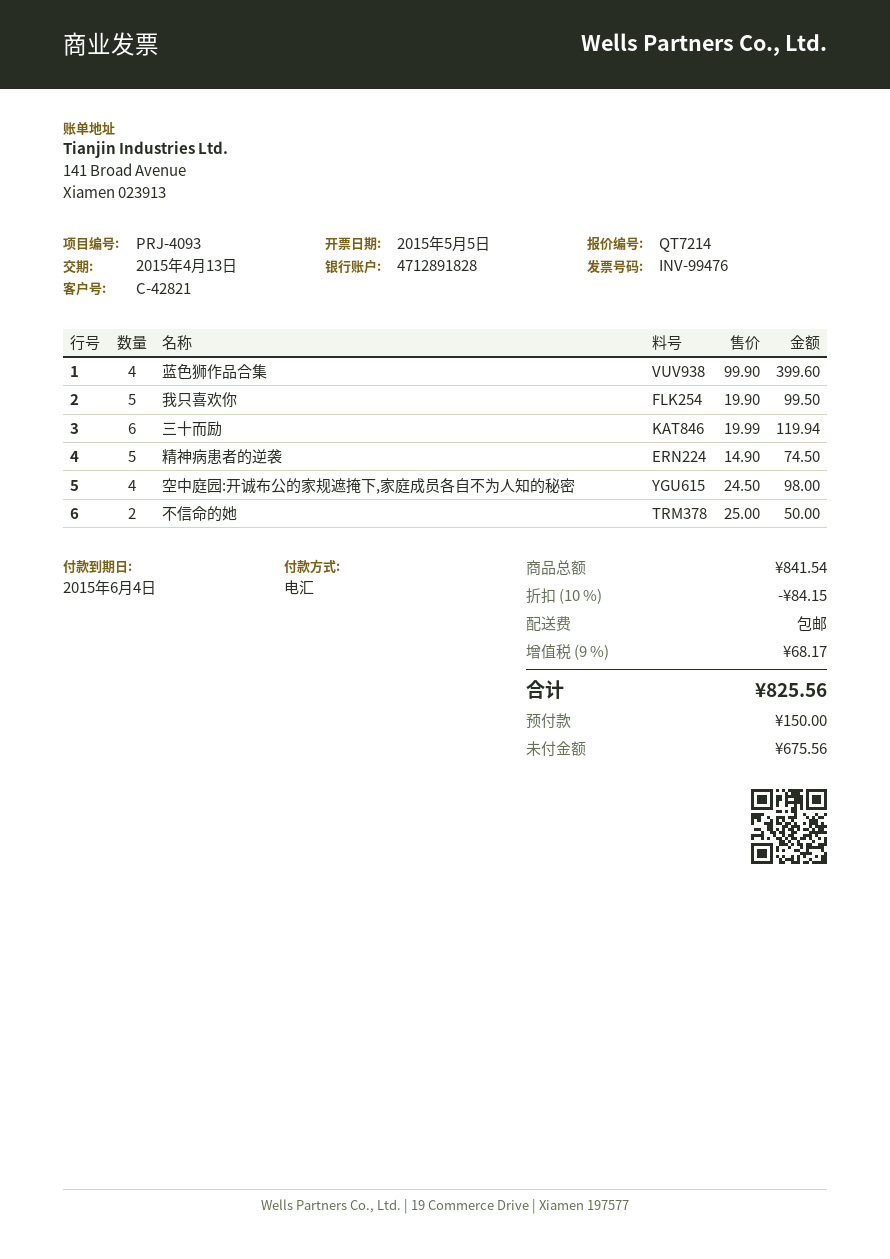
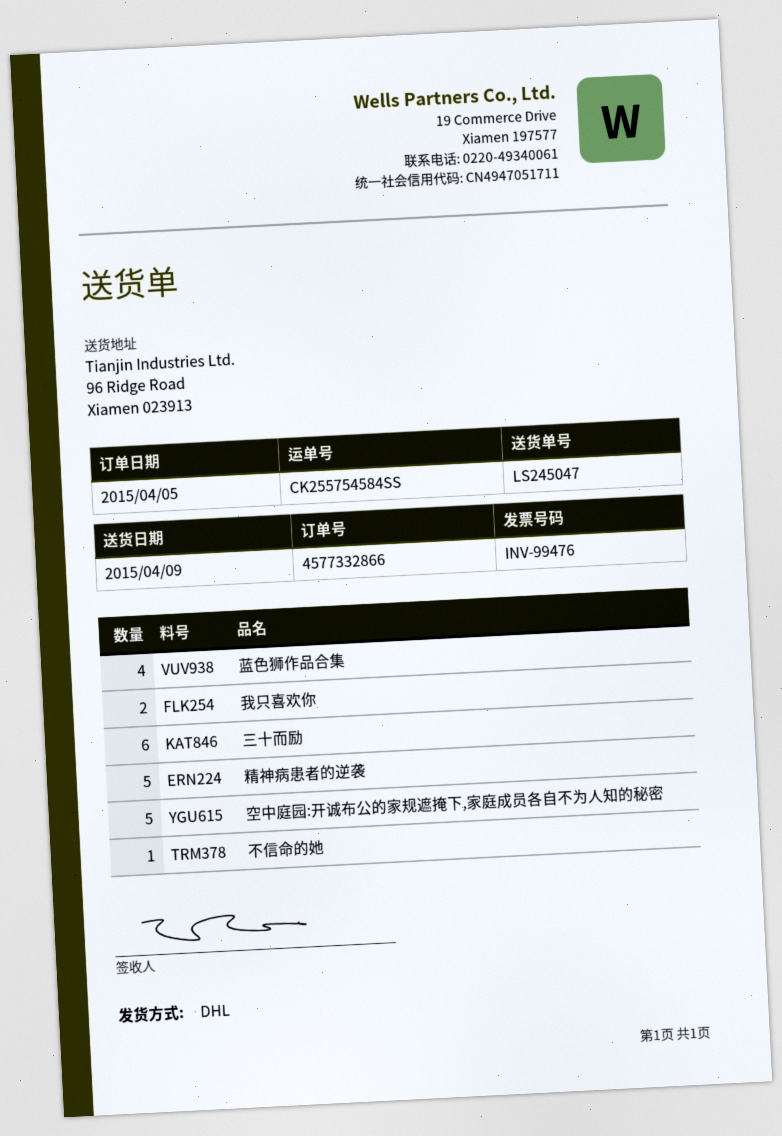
delivery date: 2015-04-13 -> 2015-04-09
我只喜欢你: 5 -> 2
空中庭园:开诚布公的家规遮掩下,家庭成员各自不为人知的秘密: 4 -> 5
不信命的她: 2 -> 1

